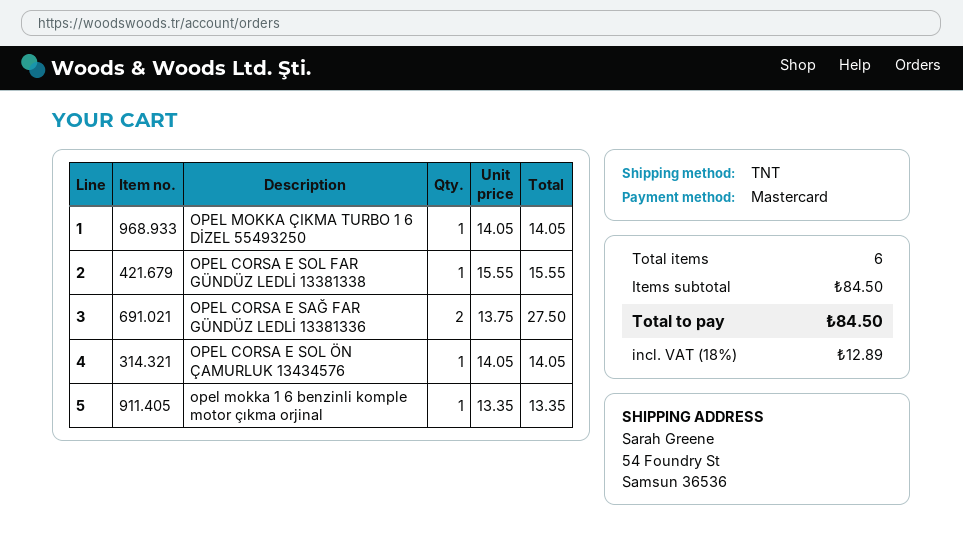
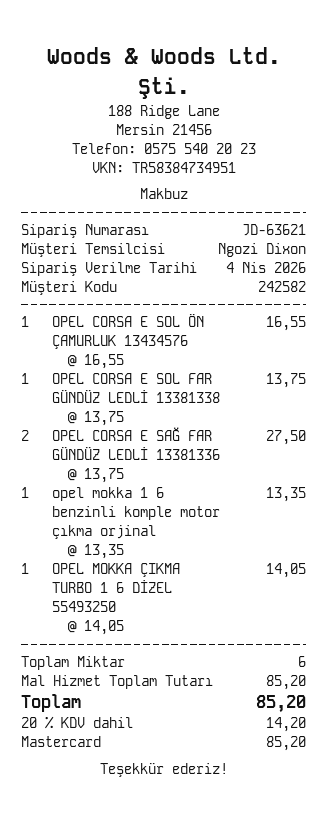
OPEL CORSA E SOL FAR GÜNDÜZ LEDLİ 13381338: 1 x 15.55 = 15.55 -> 1 x 13.75 = 13.75
OPEL CORSA E SOL ÖN ÇAMURLUK 13434576: 1 x 14.05 = 14.05 -> 1 x 16.55 = 16.55
subtotal: 84.50 -> 85.20
tax: 18% = 12.89 -> 20% = 14.20
total: 84.50 -> 85.20

